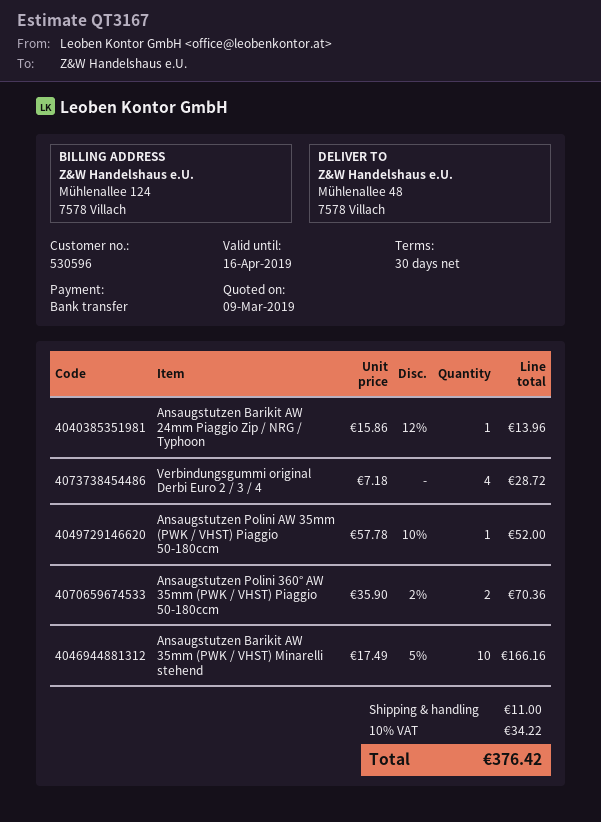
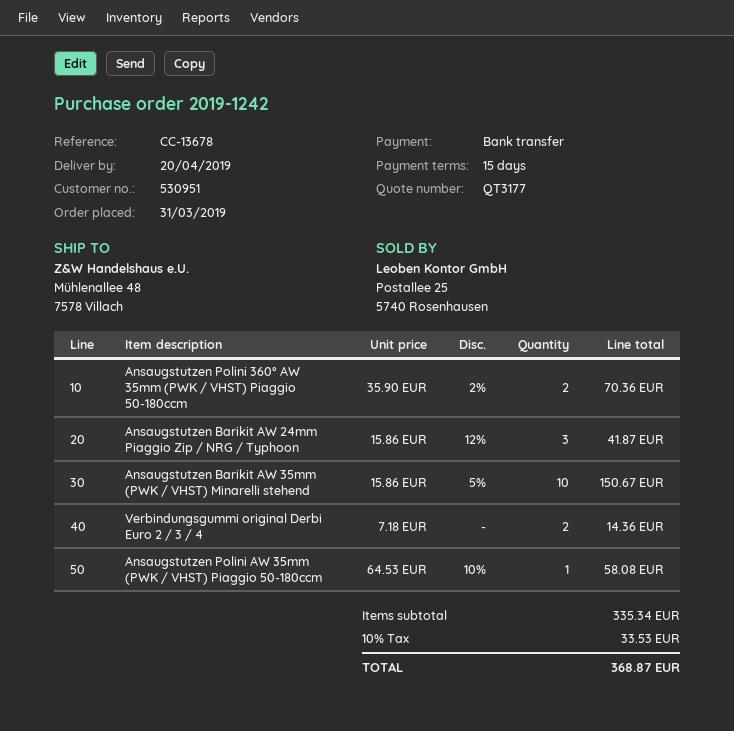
quote number: QT3167 -> QT3177
payment terms: 30 days -> 15 days
customer number: 530596 -> 530951
Ansaugstutzen Barikit AW 24mm Piaggio Zip / NRG / Typhoon: 1 x 15.86 - 12% = 13.96 -> 3 x 15.86 - 12% = 41.87
Verbindungsgummi original Derbi Euro 2 / 3 / 4: 4 x 7.18 = 28.72 -> 2 x 7.18 = 14.36
Ansaugstutzen Polini AW 35mm (PWK / VHST) Piaggio 50-180ccm: 1 x 57.78 - 10% = 52.00 -> 1 x 64.53 - 10% = 58.08
Ansaugstutzen Barikit AW 35mm (PWK / VHST) Minarelli stehend: 10 x 17.49 - 5% = 166.16 -> 10 x 15.86 - 5% = 150.67
shipping: 11.00 -> none
tax: 10% = 34.22 -> 10% = 33.53
total: 376.42 -> 368.87

